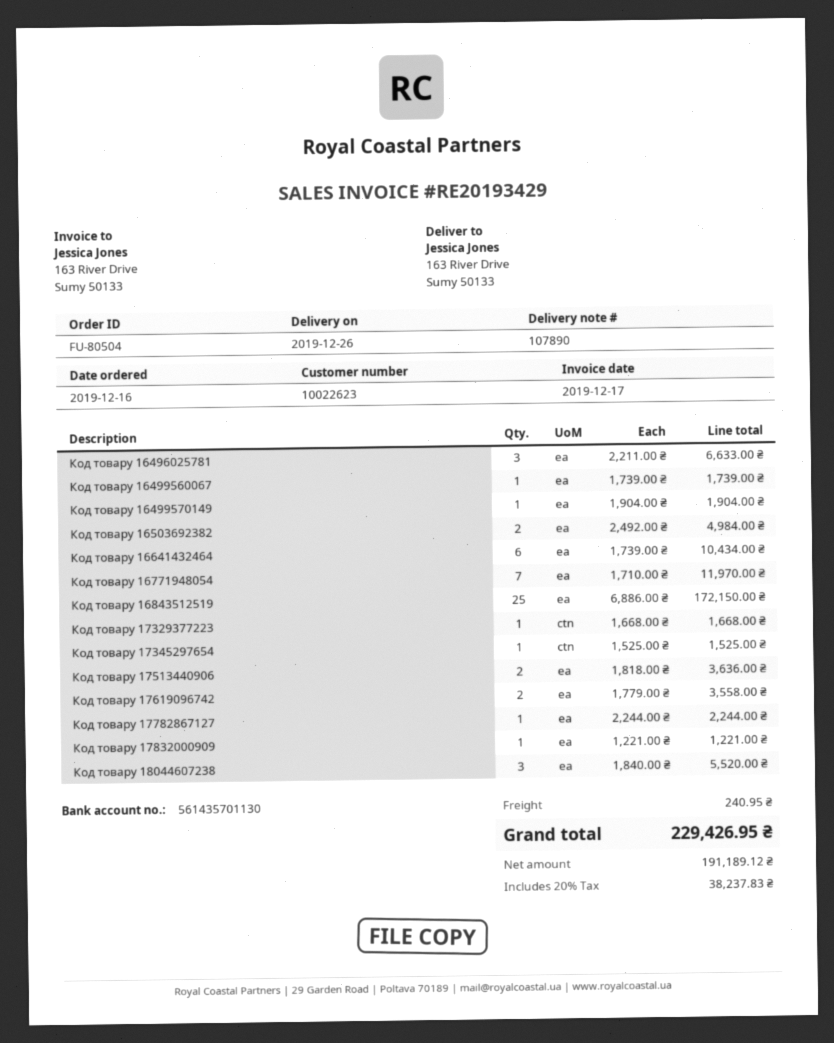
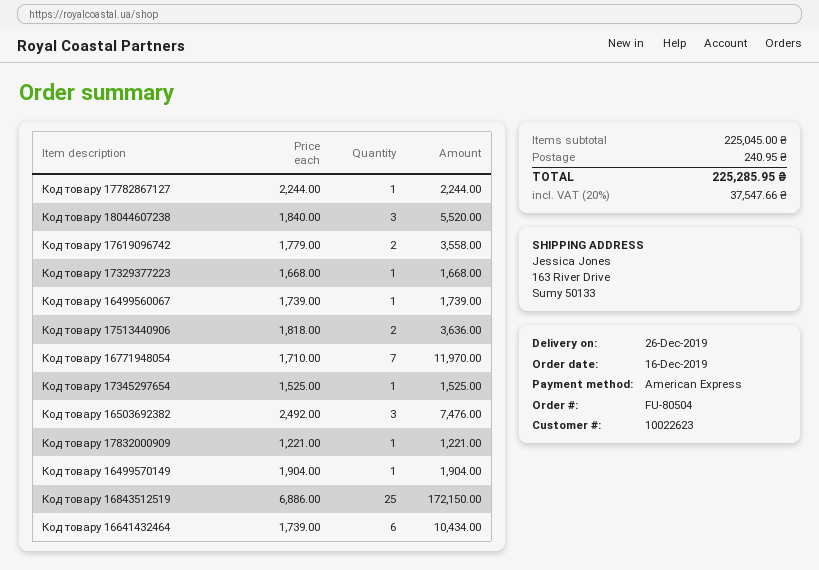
Код товару 16496025781: 3 x 2211.00 = 6633.00 -> none
Код товару 16503692382: 2 x 2492.00 = 4984.00 -> 3 x 2492.00 = 7476.00
tax: 20% = 38237.83 -> 20% = 37547.66
total: 229426.95 -> 225285.95

